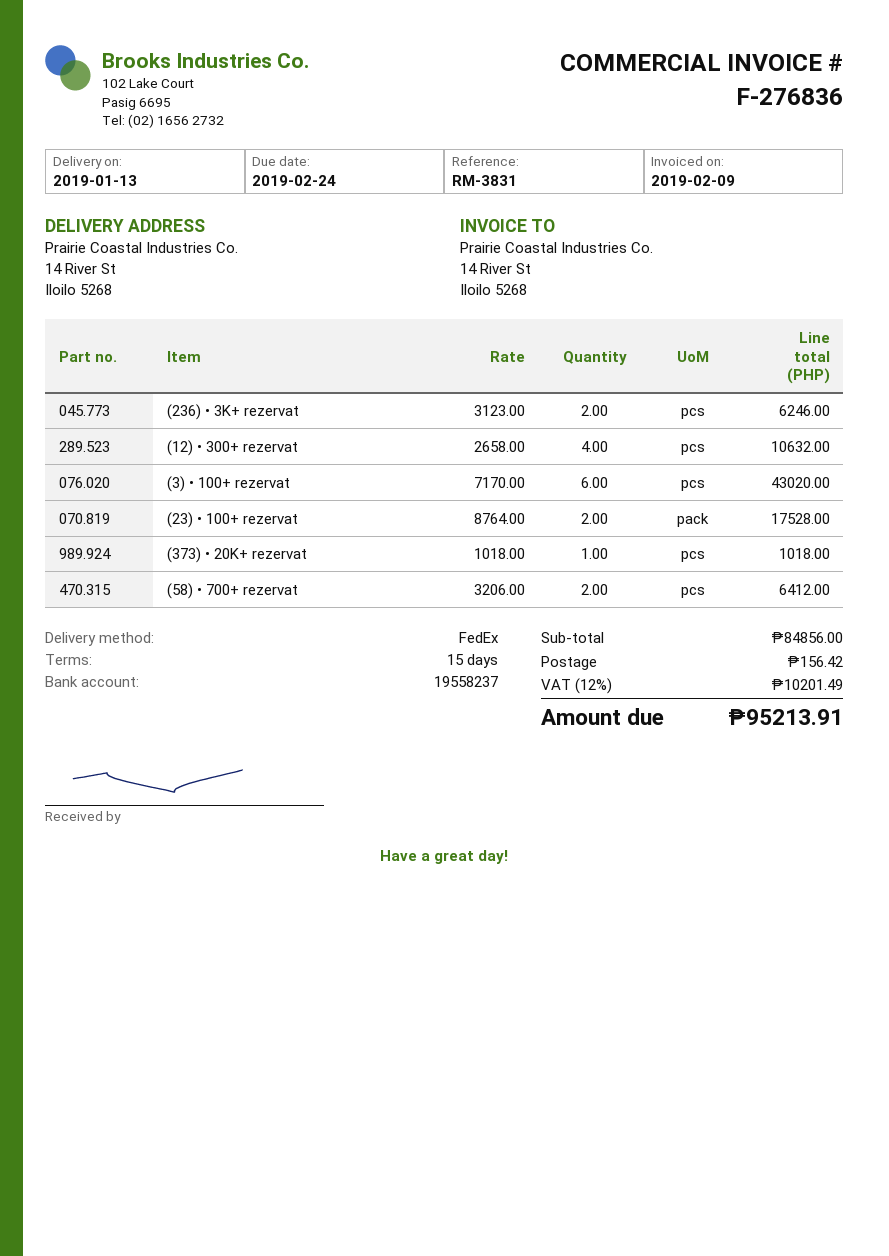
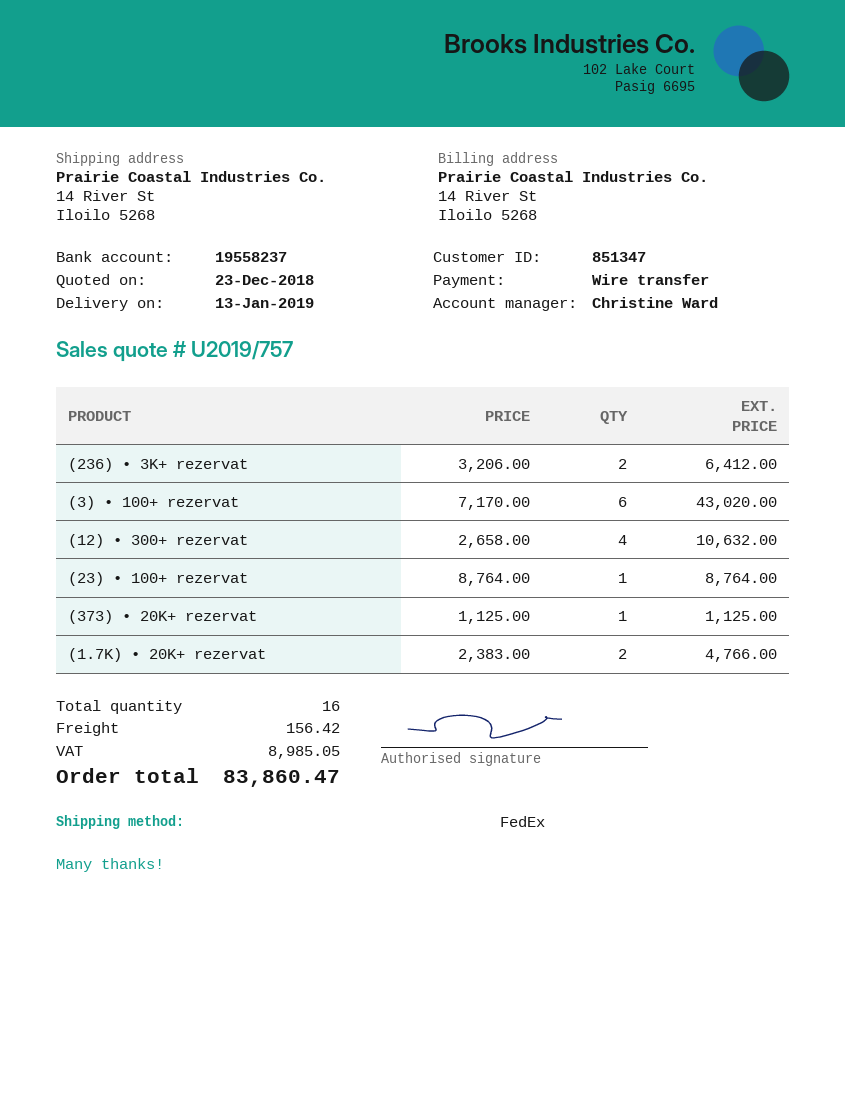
(236) • 3K+ rezervat: 2 x 3123.00 = 6246.00 -> 2 x 3206.00 = 6412.00
(23) • 100+ rezervat: 2 x 8764.00 = 17528.00 -> 1 x 8764.00 = 8764.00
(373) • 20K+ rezervat: 1 x 1018.00 = 1018.00 -> 1 x 1125.00 = 1125.00
(58) • 700+ rezervat: 2 x 3206.00 = 6412.00 -> none
(1.7K) • 20K+ rezervat: none -> 2 x 2383.00 = 4766.00
tax: 10201.49 -> 8985.05
total: 95213.91 -> 83860.47

